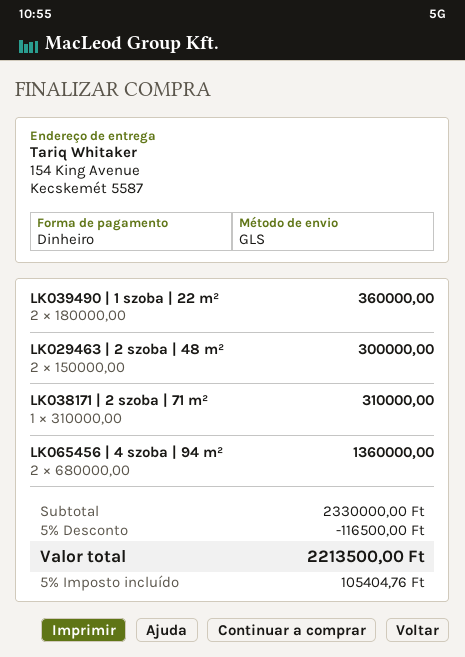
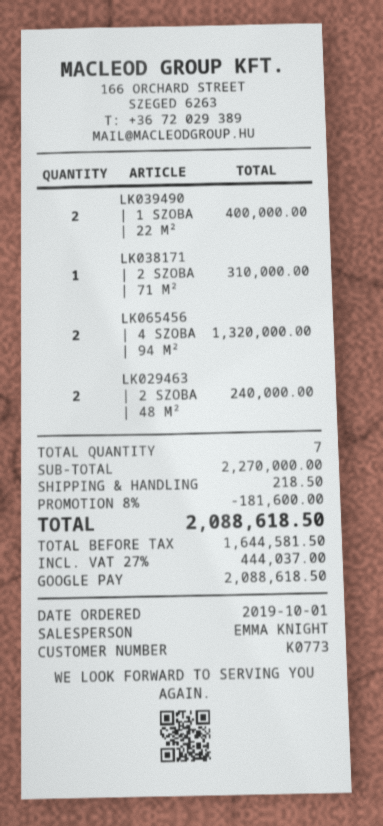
payment method: cash -> Google Pay
LK039490 | 1 szoba | 22 m²: 2 for 360000.00 -> 2 for 400000.00
LK029463 | 2 szoba | 48 m²: 2 for 300000.00 -> 2 for 240000.00
LK065456 | 4 szoba | 94 m²: 2 for 1360000.00 -> 2 for 1320000.00
subtotal: 2330000.00 -> 2270000.00
discount: 5% = 116500.00 -> 8% = 181600.00
shipping: none -> 218.50
tax: 5% = 105404.76 -> 27% = 444037.00
total: 2213500.00 -> 2088618.50

